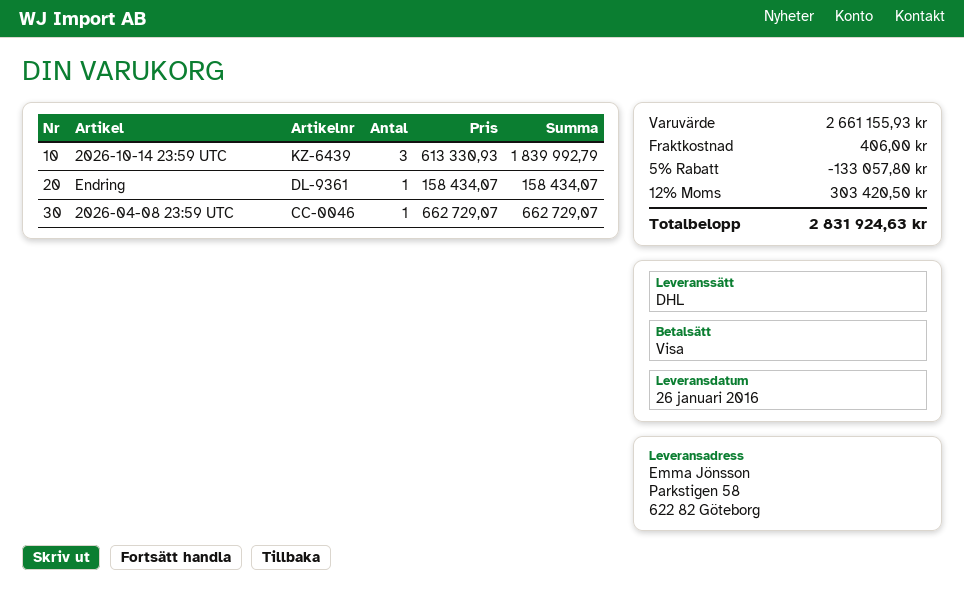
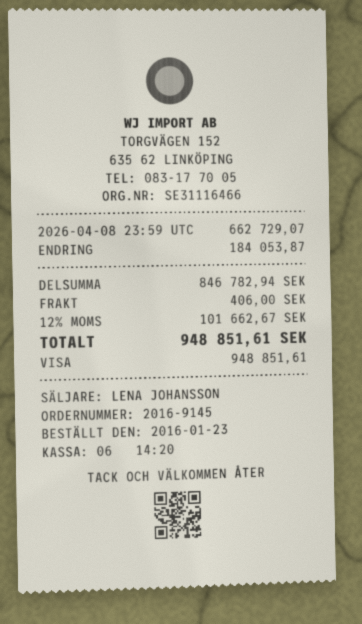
2026-10-14 23:59 UTC: 3 for 1839992.79 -> none
Endring: 1 for 158434.07 -> 1 for 184053.87
subtotal: 2661155.93 -> 846782.94
discount: 5% = 133057.80 -> none
tax: 12% = 303420.50 -> 12% = 101662.67
total: 2831924.63 -> 948851.61

